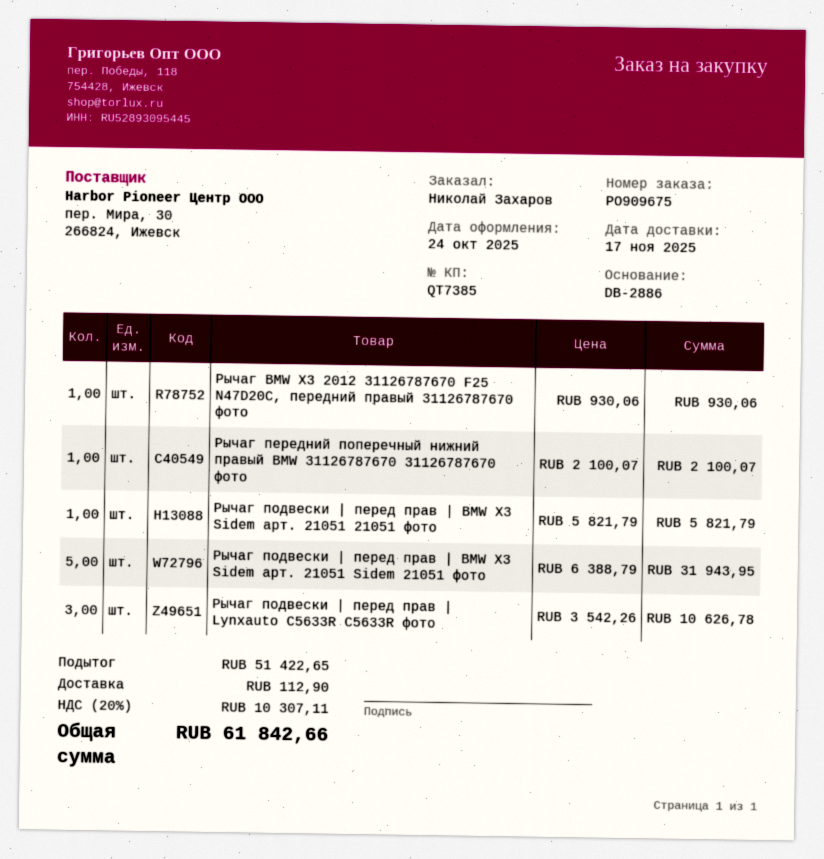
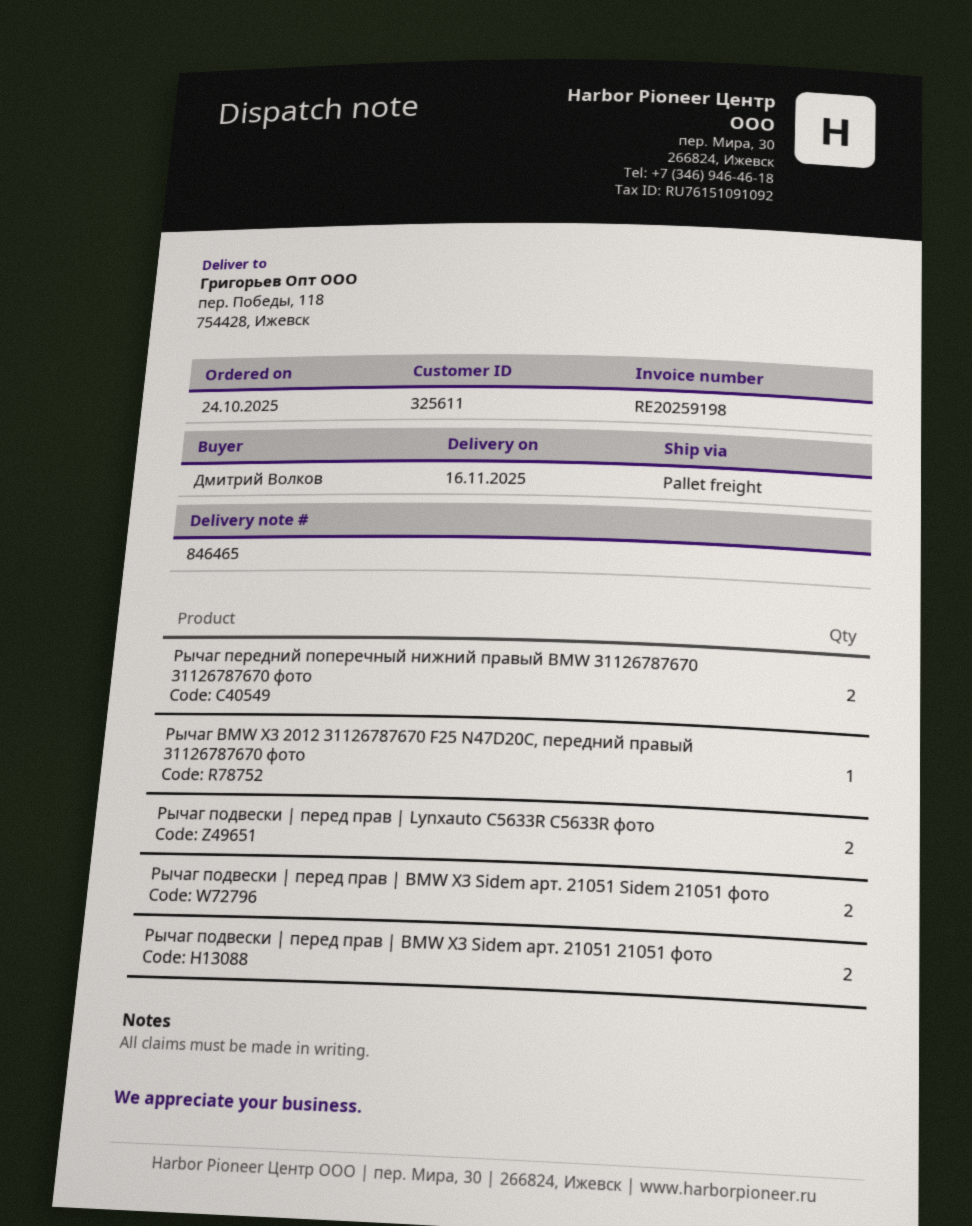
delivery date: 2025-11-17 -> 2025-11-16
ordered by: Николай Захаров -> Дмитрий Волков
Рычаг передний поперечный нижний правый BMW 31126787670 31126787670 фото: 1 -> 2
Рычаг подвески | перед прав | BMW X3 Sidem арт. 21051 21051 фото: 1 -> 2
Рычаг подвески | перед прав | BMW X3 Sidem арт. 21051 Sidem 21051 фото: 5 -> 2
Рычаг подвески | перед прав | Lynxauto C5633R C5633R фото: 3 -> 2

